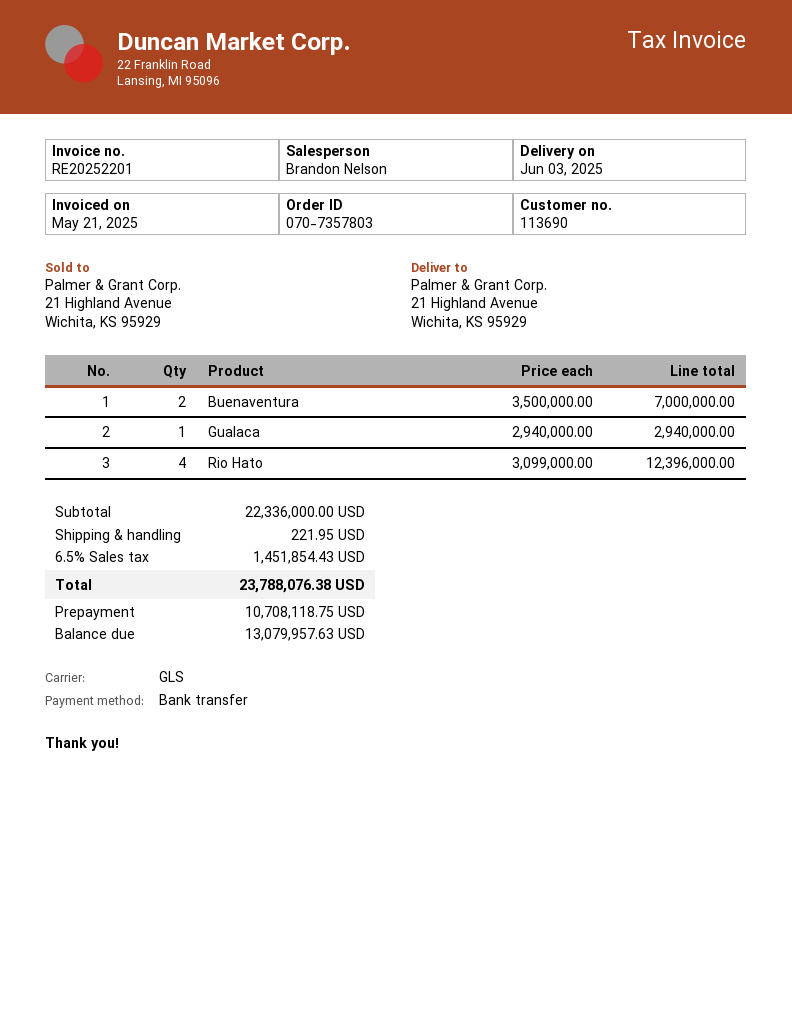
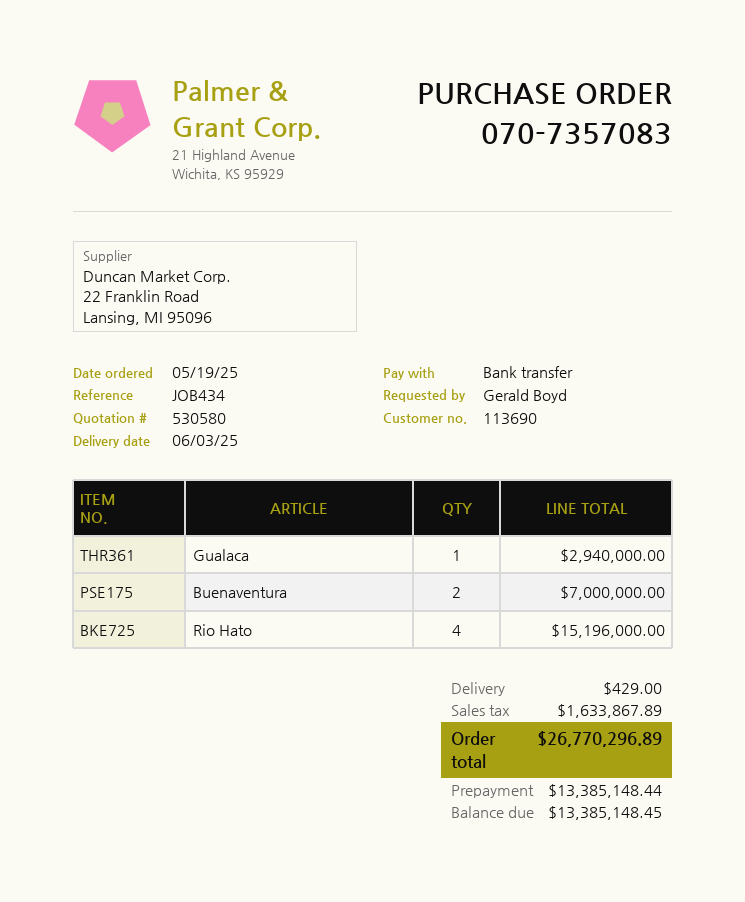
order number: 070-7357803 -> 070-7357083
Rio Hato: 4 for 12396000.00 -> 4 for 15196000.00
shipping: 221.95 -> 429.00
tax: 1451854.43 -> 1633867.89
total: 23788076.38 -> 26770296.89
deposit: 10708118.75 -> 13385148.44
balance: 13079957.63 -> 13385148.45

